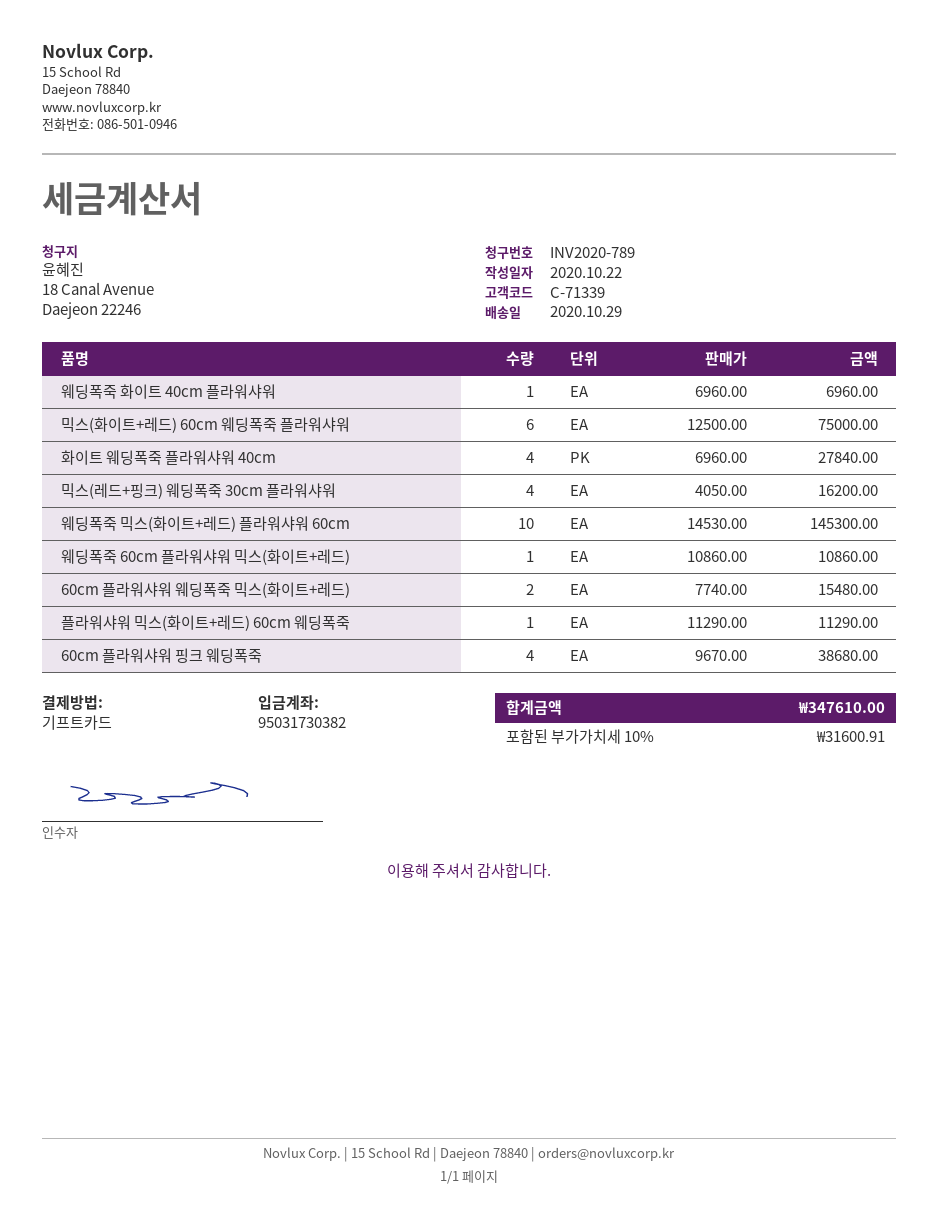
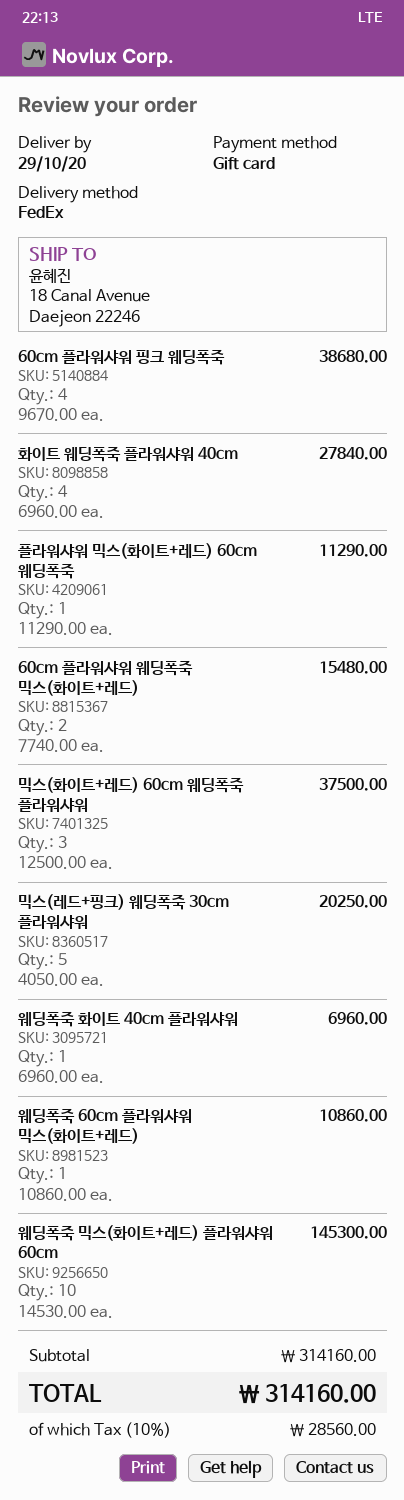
믹스(화이트+레드) 60cm 웨딩폭죽 플라워샤워: 6 x 12500.00 = 75000.00 -> 3 x 12500.00 = 37500.00
믹스(레드+핑크) 웨딩폭죽 30cm 플라워샤워: 4 x 4050.00 = 16200.00 -> 5 x 4050.00 = 20250.00
tax: 10% = 31600.91 -> 10% = 28560.00
total: 347610.00 -> 314160.00

